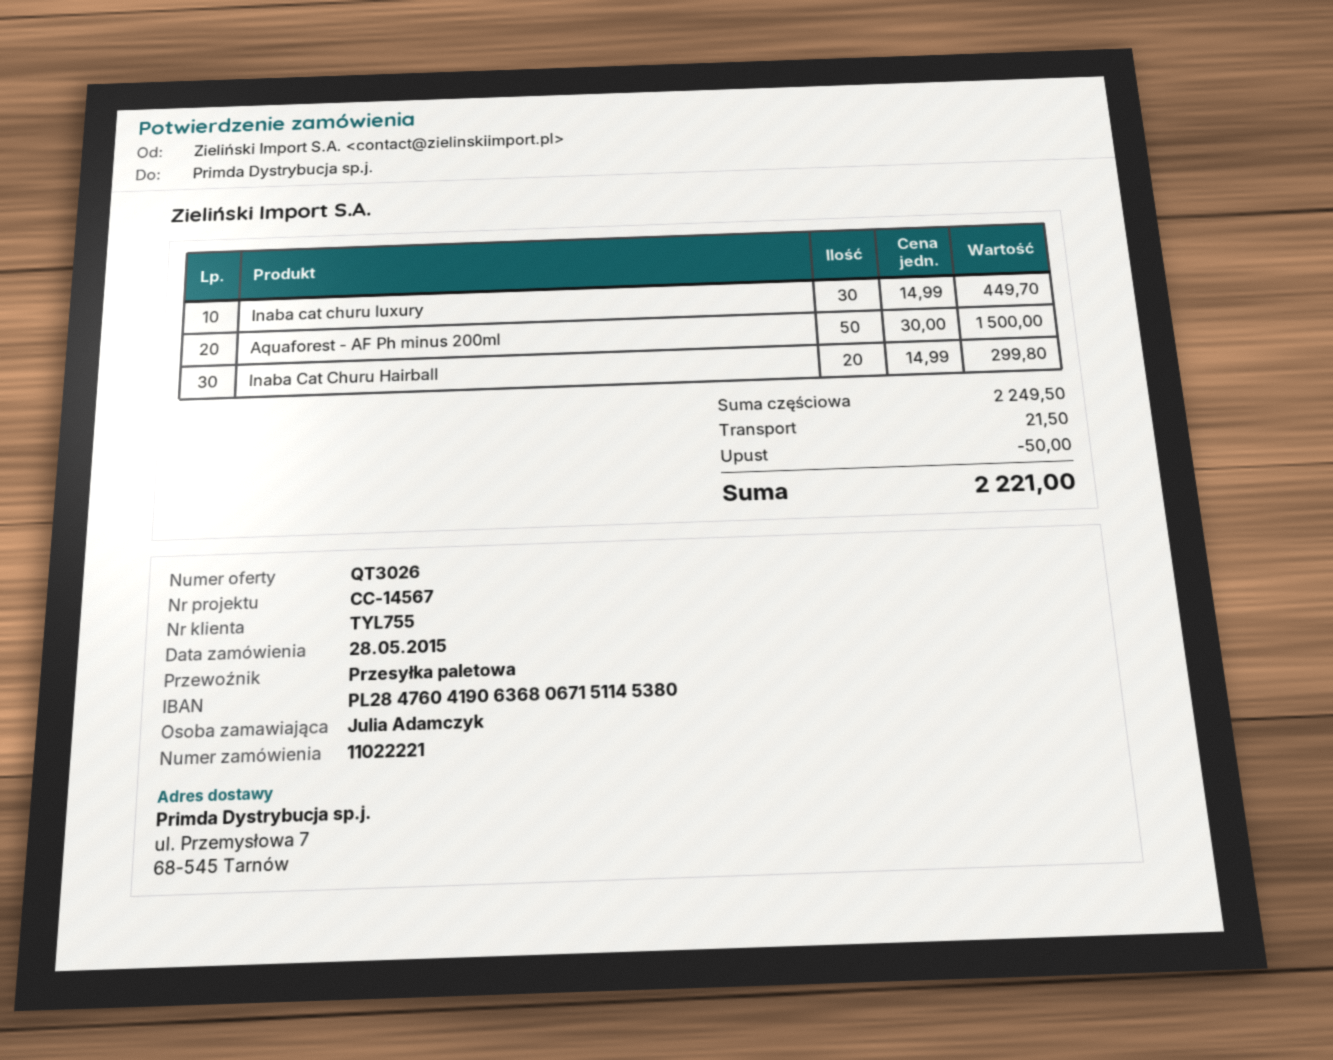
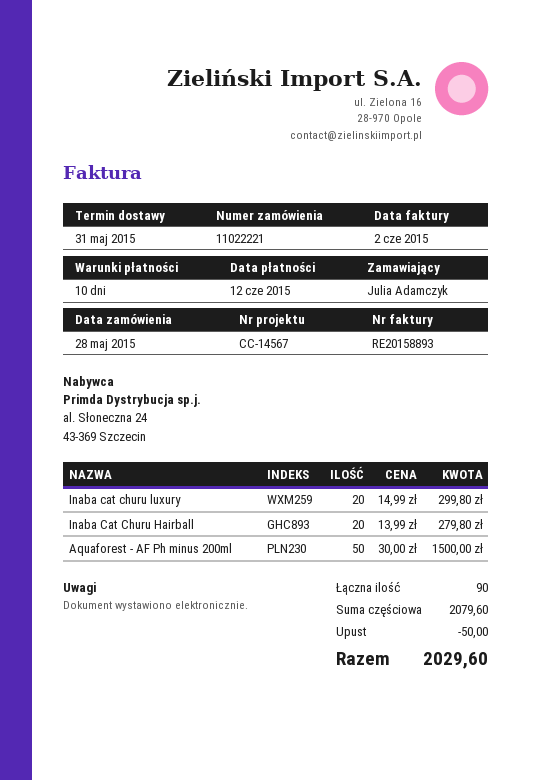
Inaba cat churu luxury: 30 x 14.99 = 449.70 -> 20 x 14.99 = 299.80
Inaba Cat Churu Hairball: 20 x 14.99 = 299.80 -> 20 x 13.99 = 279.80
subtotal: 2249.50 -> 2079.60
shipping: 21.50 -> none
total: 2221.00 -> 2029.60

